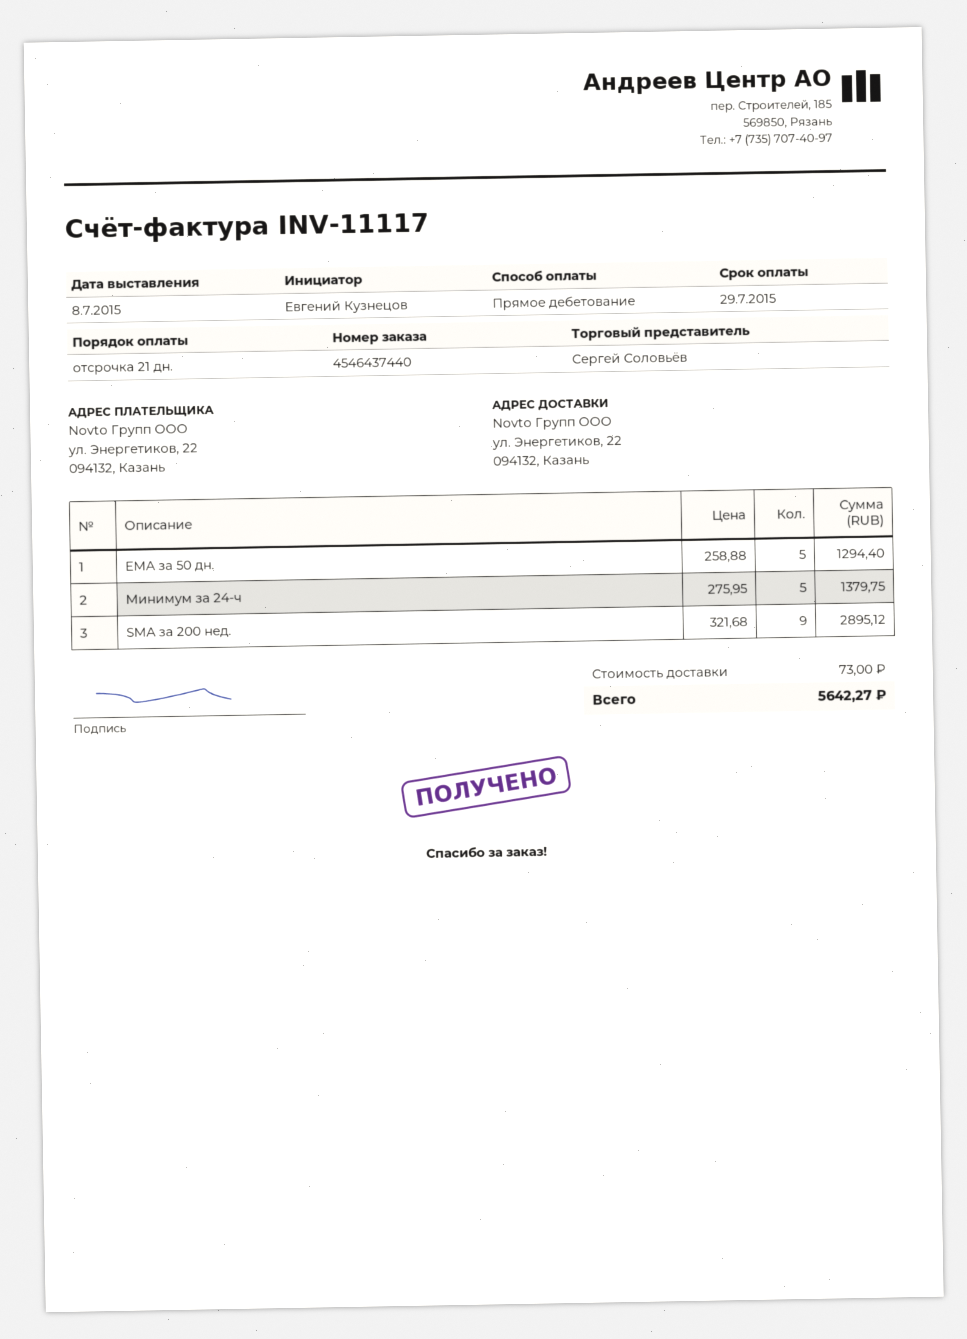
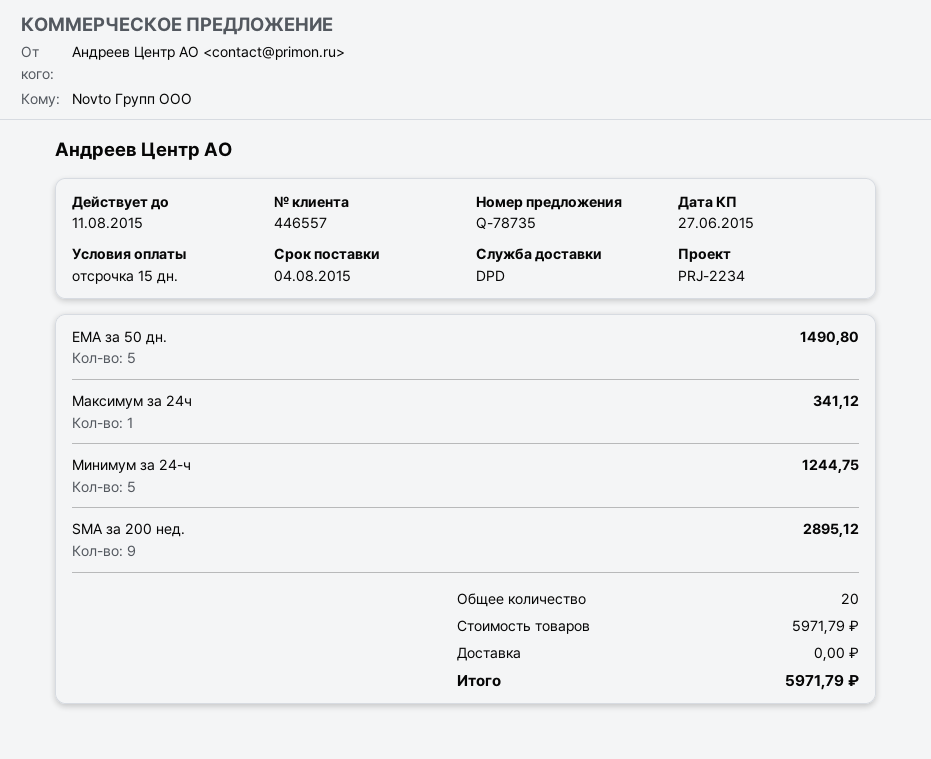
payment terms: 21 days -> 15 days
EMA за 50 дн.: 5 for 1294.40 -> 5 for 1490.80
Минимум за 24-ч: 5 for 1379.75 -> 5 for 1244.75
Максимум за 24ч: none -> 1 for 341.12
shipping: 73.00 -> 0.00
total: 5642.27 -> 5971.79

